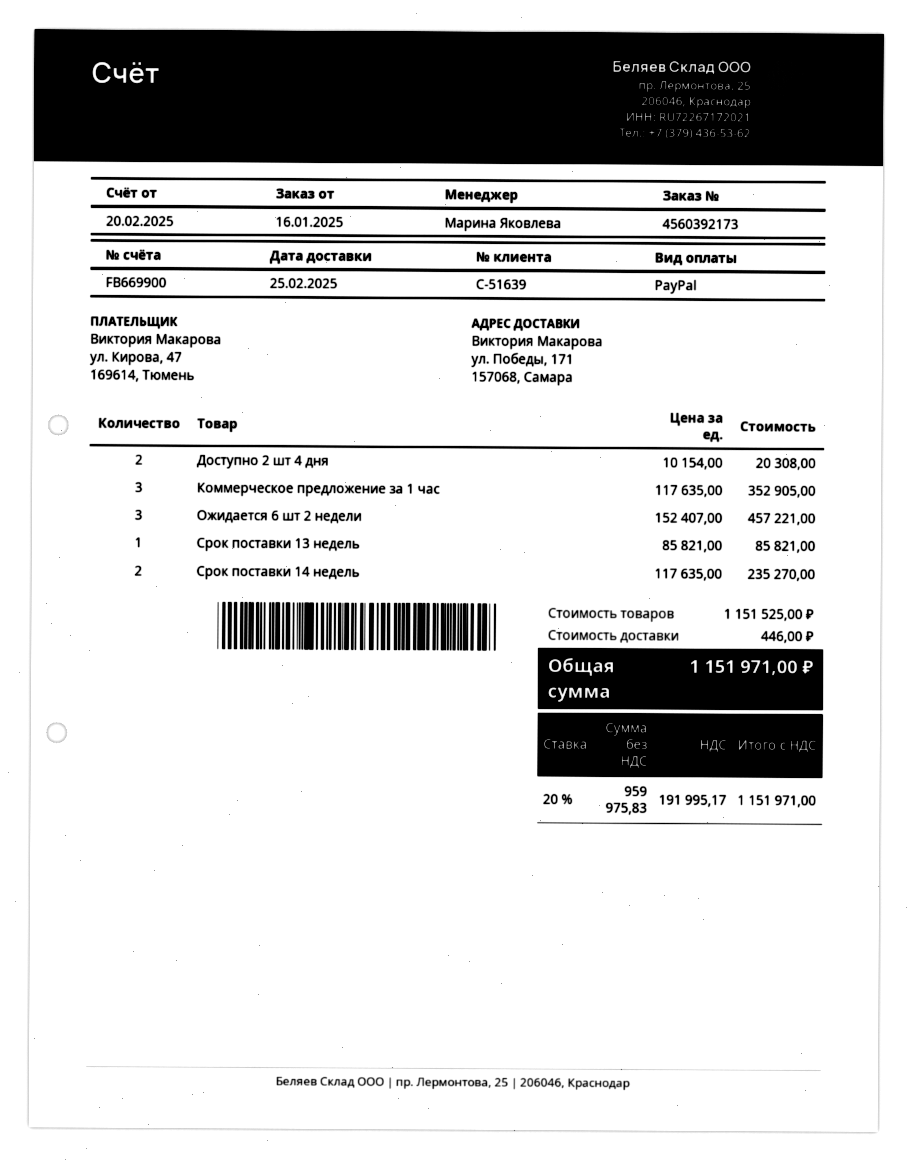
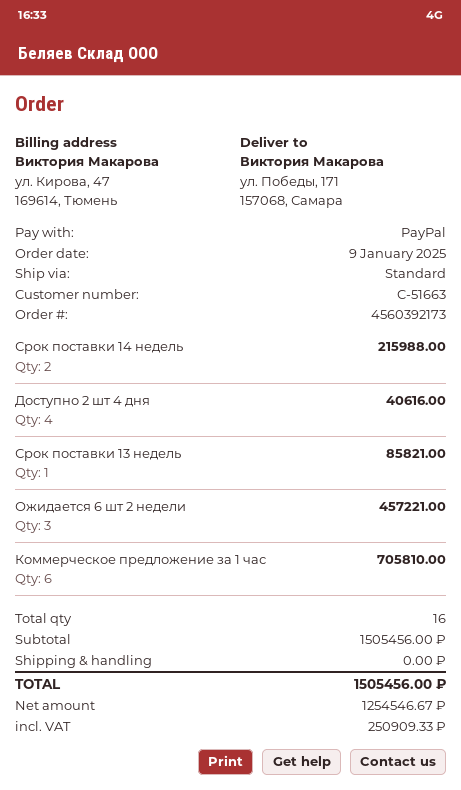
order date: 2025-01-16 -> 2025-01-09
customer number: C-51639 -> C-51663
Доступно 2 шт 4 дня: 2 for 20308.00 -> 4 for 40616.00
Коммерческое предложение за 1 час: 3 for 352905.00 -> 6 for 705810.00
Срок поставки 14 недель: 2 for 235270.00 -> 2 for 215988.00
subtotal: 1151525.00 -> 1505456.00
shipping: 446.00 -> 0.00
net: 959975.83 -> 1254546.67
tax: 191995.17 -> 250909.33
total: 1151971.00 -> 1505456.00

